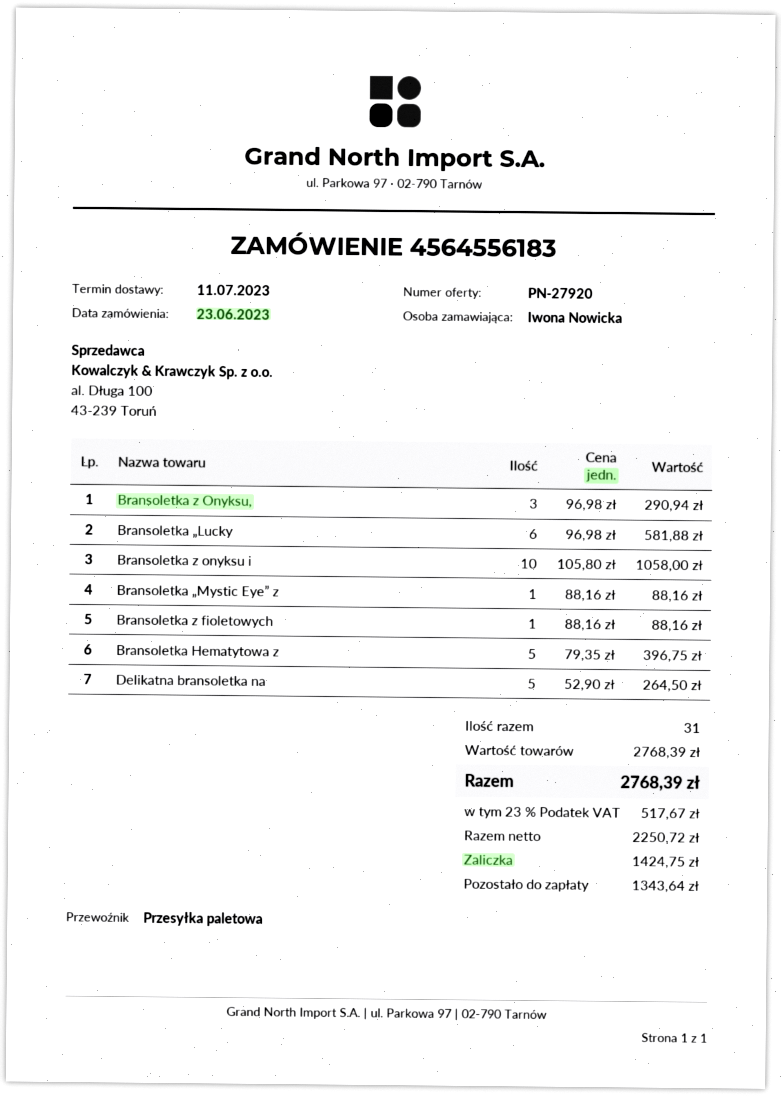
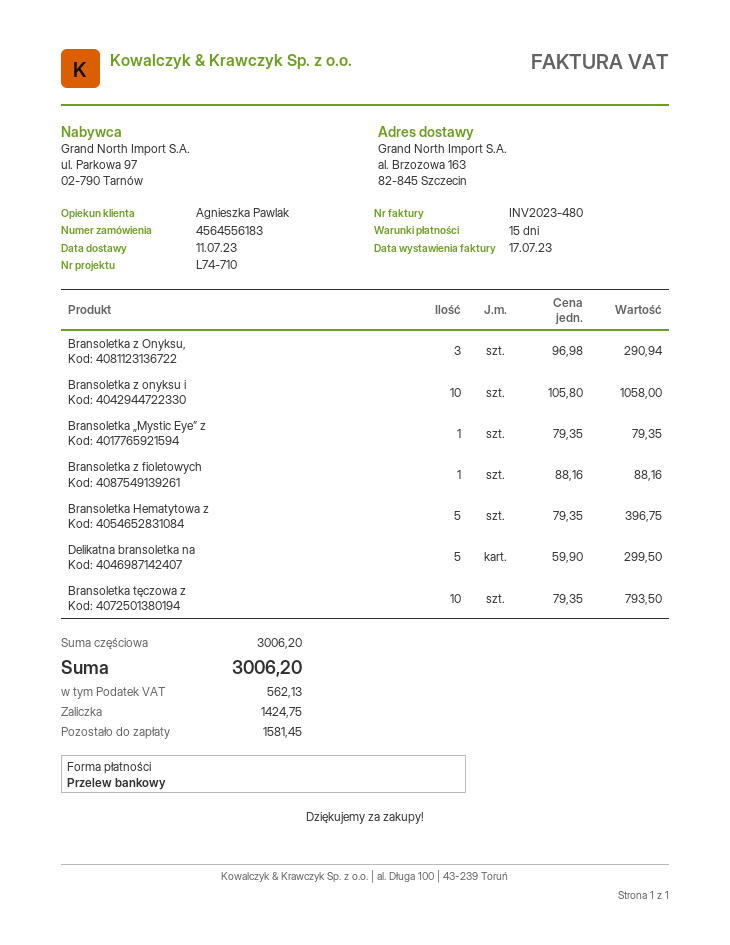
Bransoletka „Lucky: 6 x 96.98 = 581.88 -> none
Bransoletka „Mystic Eye” z: 1 x 88.16 = 88.16 -> 1 x 79.35 = 79.35
Delikatna bransoletka na: 5 x 52.90 = 264.50 -> 5 x 59.90 = 299.50
Bransoletka tęczowa z: none -> 10 x 79.35 = 793.50
subtotal: 2768.39 -> 3006.20
tax: 517.67 -> 562.13
total: 2768.39 -> 3006.20
balance: 1343.64 -> 1581.45

